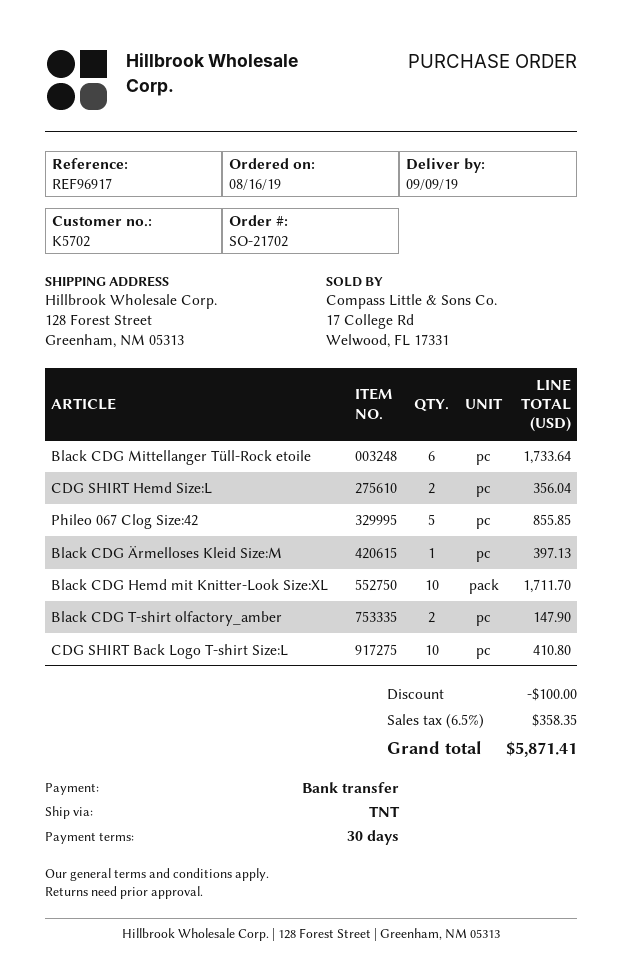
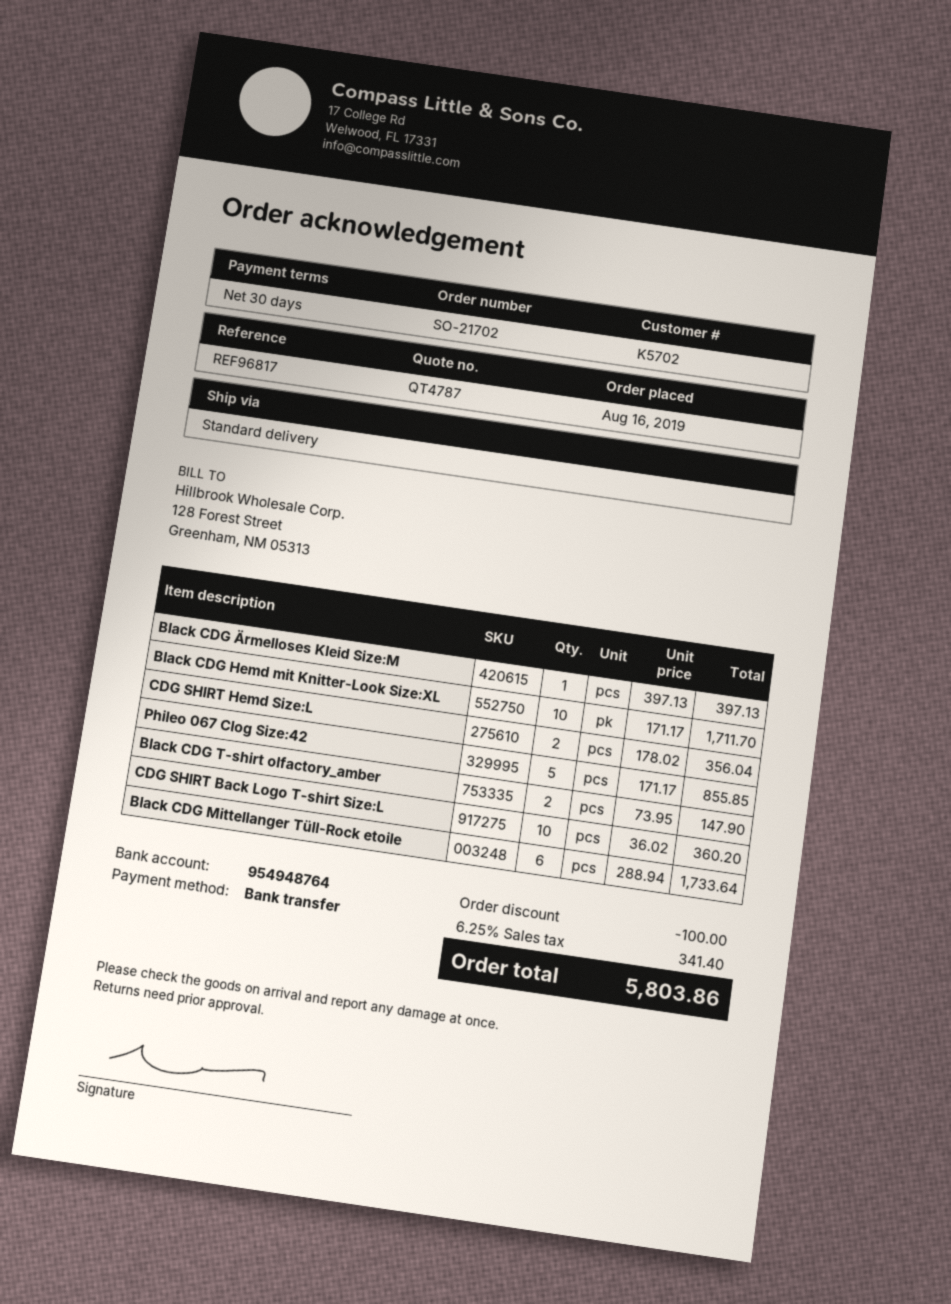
reference: REF96917 -> REF96817
shipping method: TNT -> standard
CDG SHIRT Back Logo T-shirt Size:L: 10 for 410.80 -> 10 for 360.20
tax: 6.5% = 358.35 -> 6.25% = 341.40
total: 5871.41 -> 5803.86

